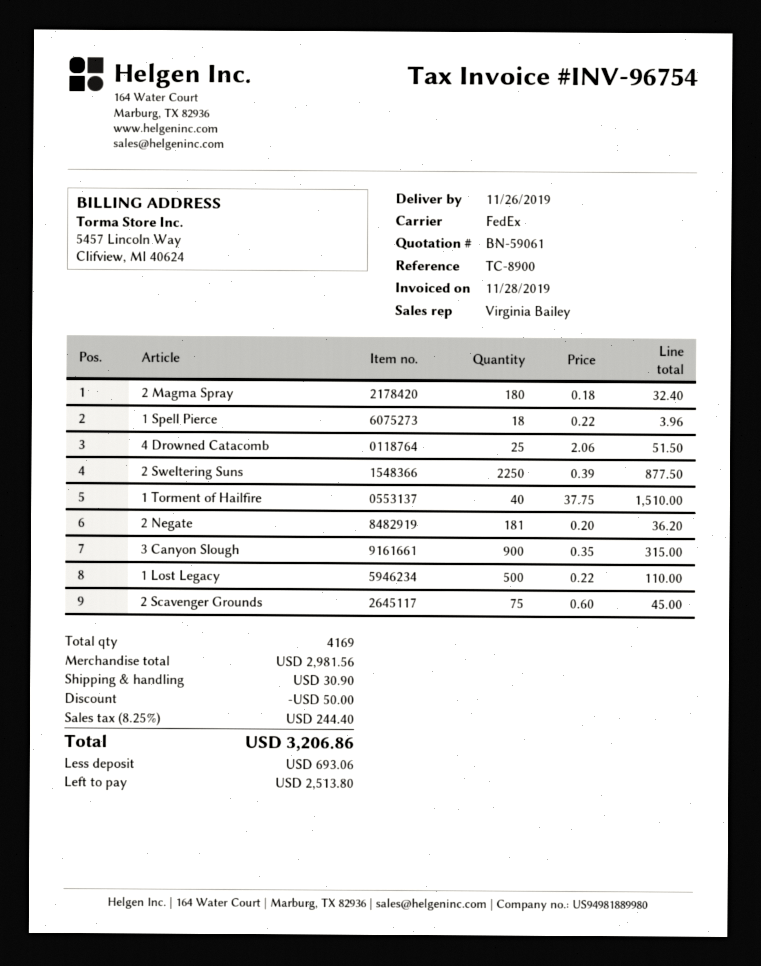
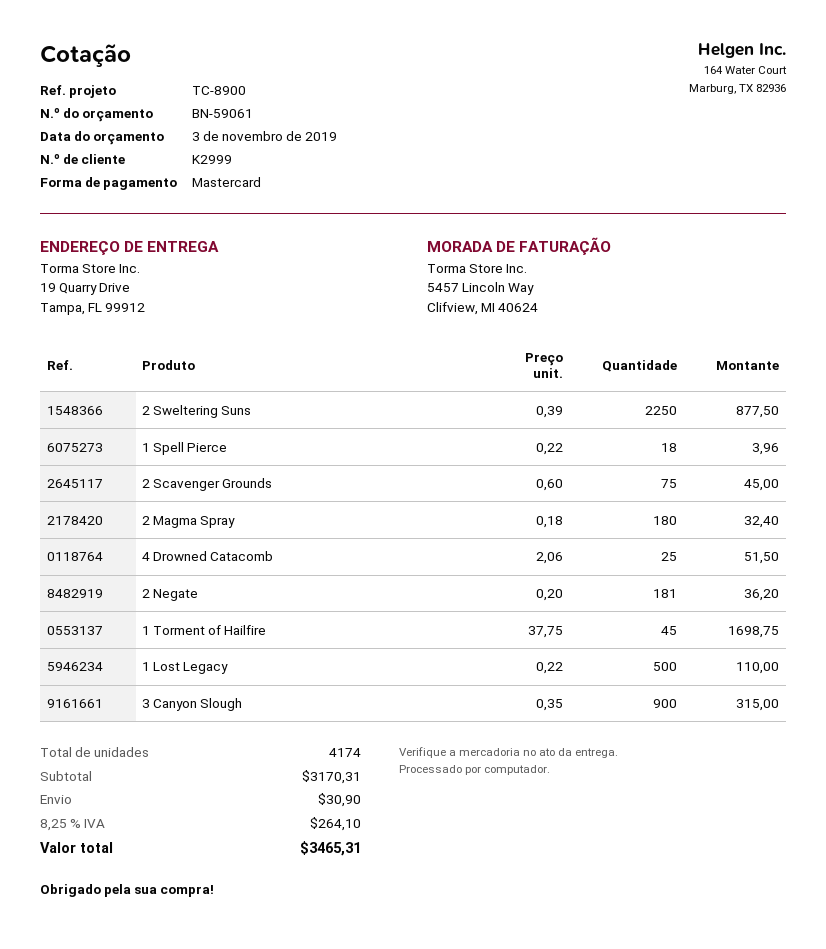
1 Torment of Hailfire: 40 x 37.75 = 1510.00 -> 45 x 37.75 = 1698.75
total quantity: 4169 -> 4174
subtotal: 2981.56 -> 3170.31
discount: 50.00 -> none
tax: 8.25% = 244.40 -> 8.25% = 264.10
total: 3206.86 -> 3465.31

